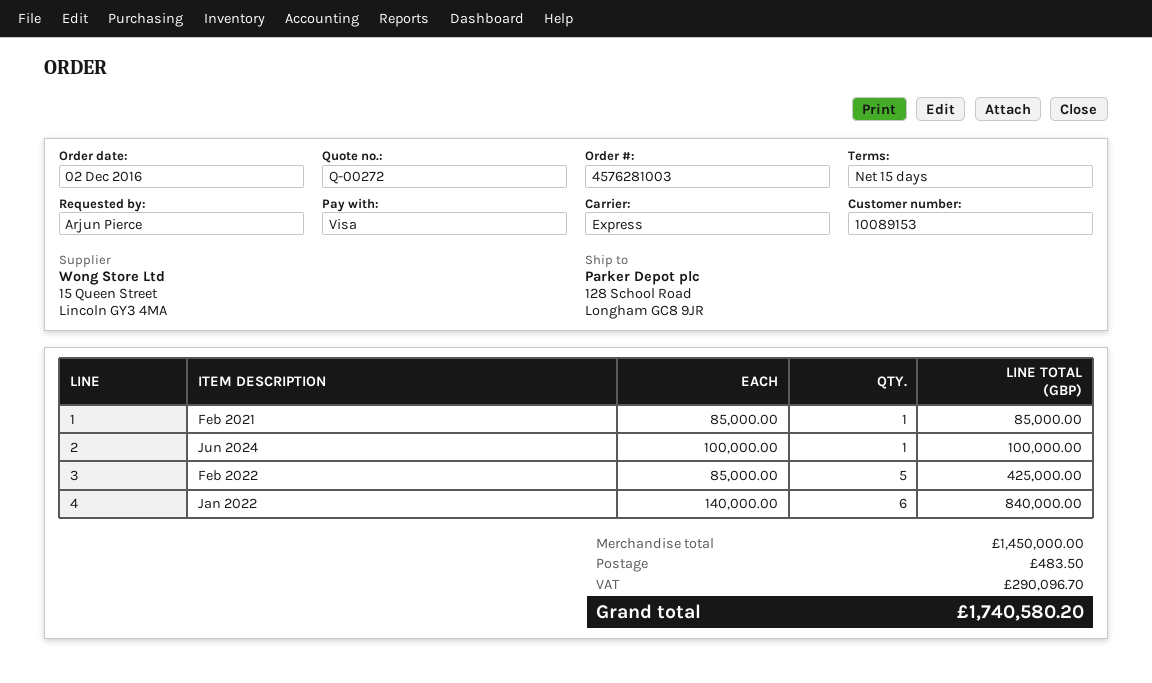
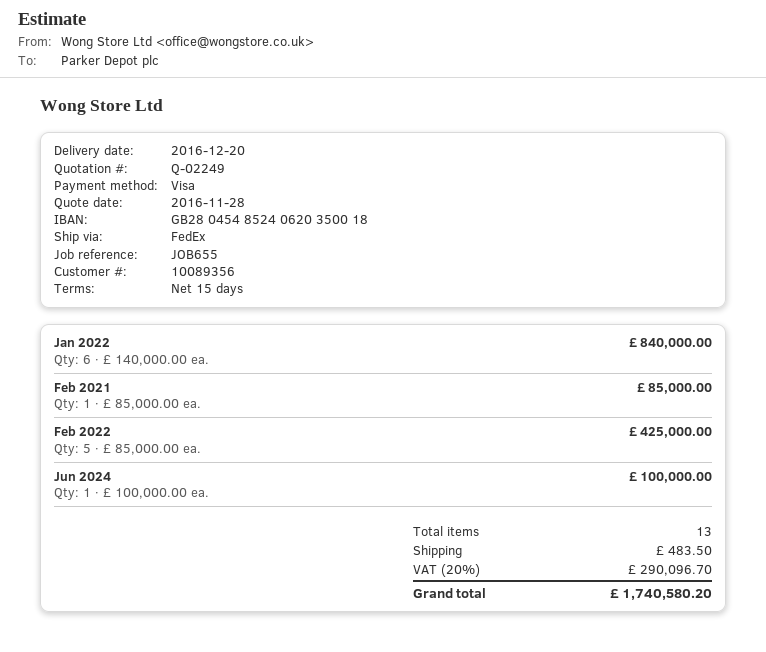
quote number: Q-00272 -> Q-02249
customer number: 10089153 -> 10089356
shipping method: express -> FedEx

